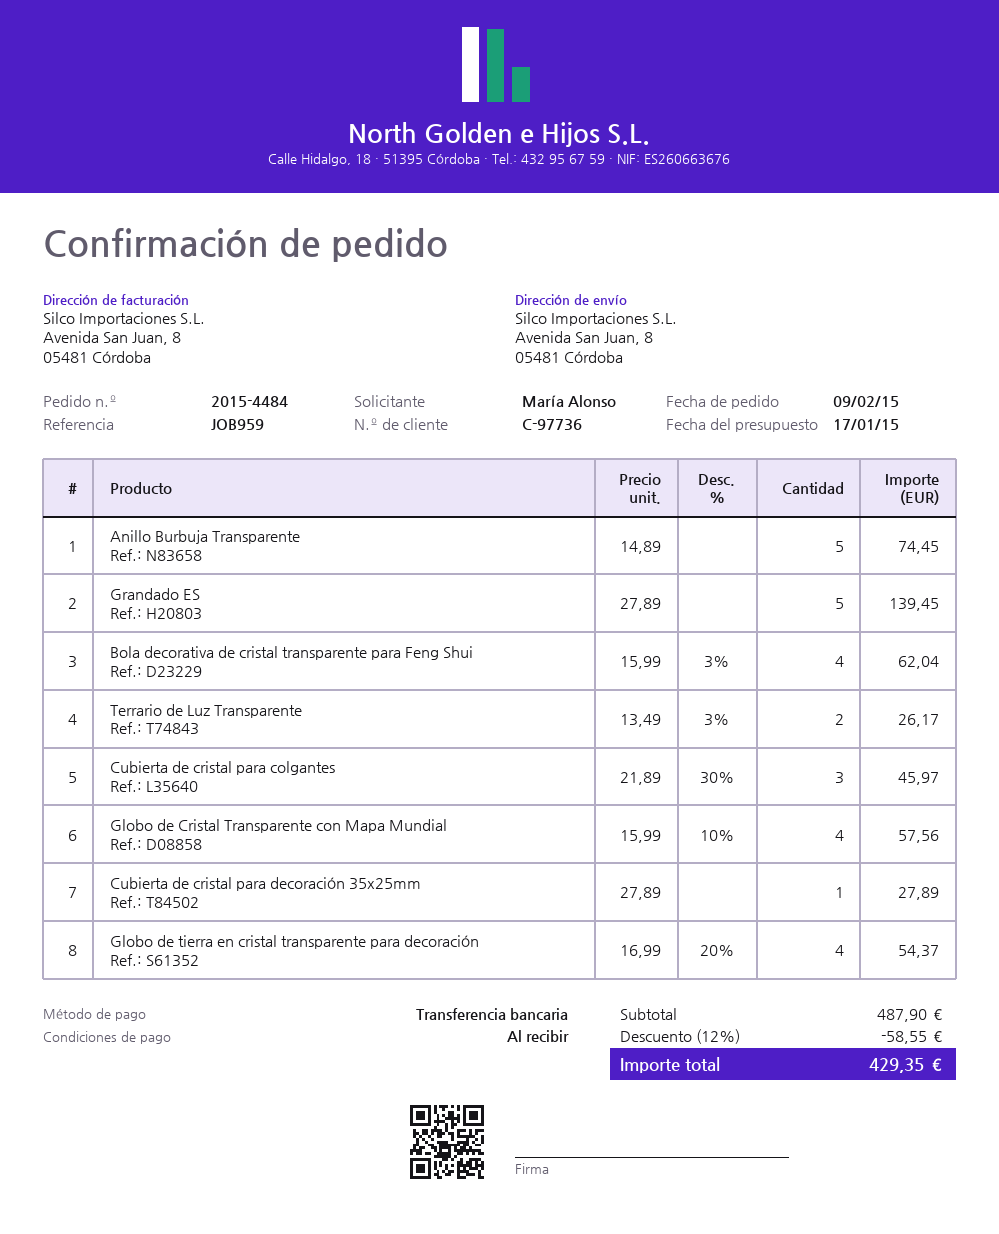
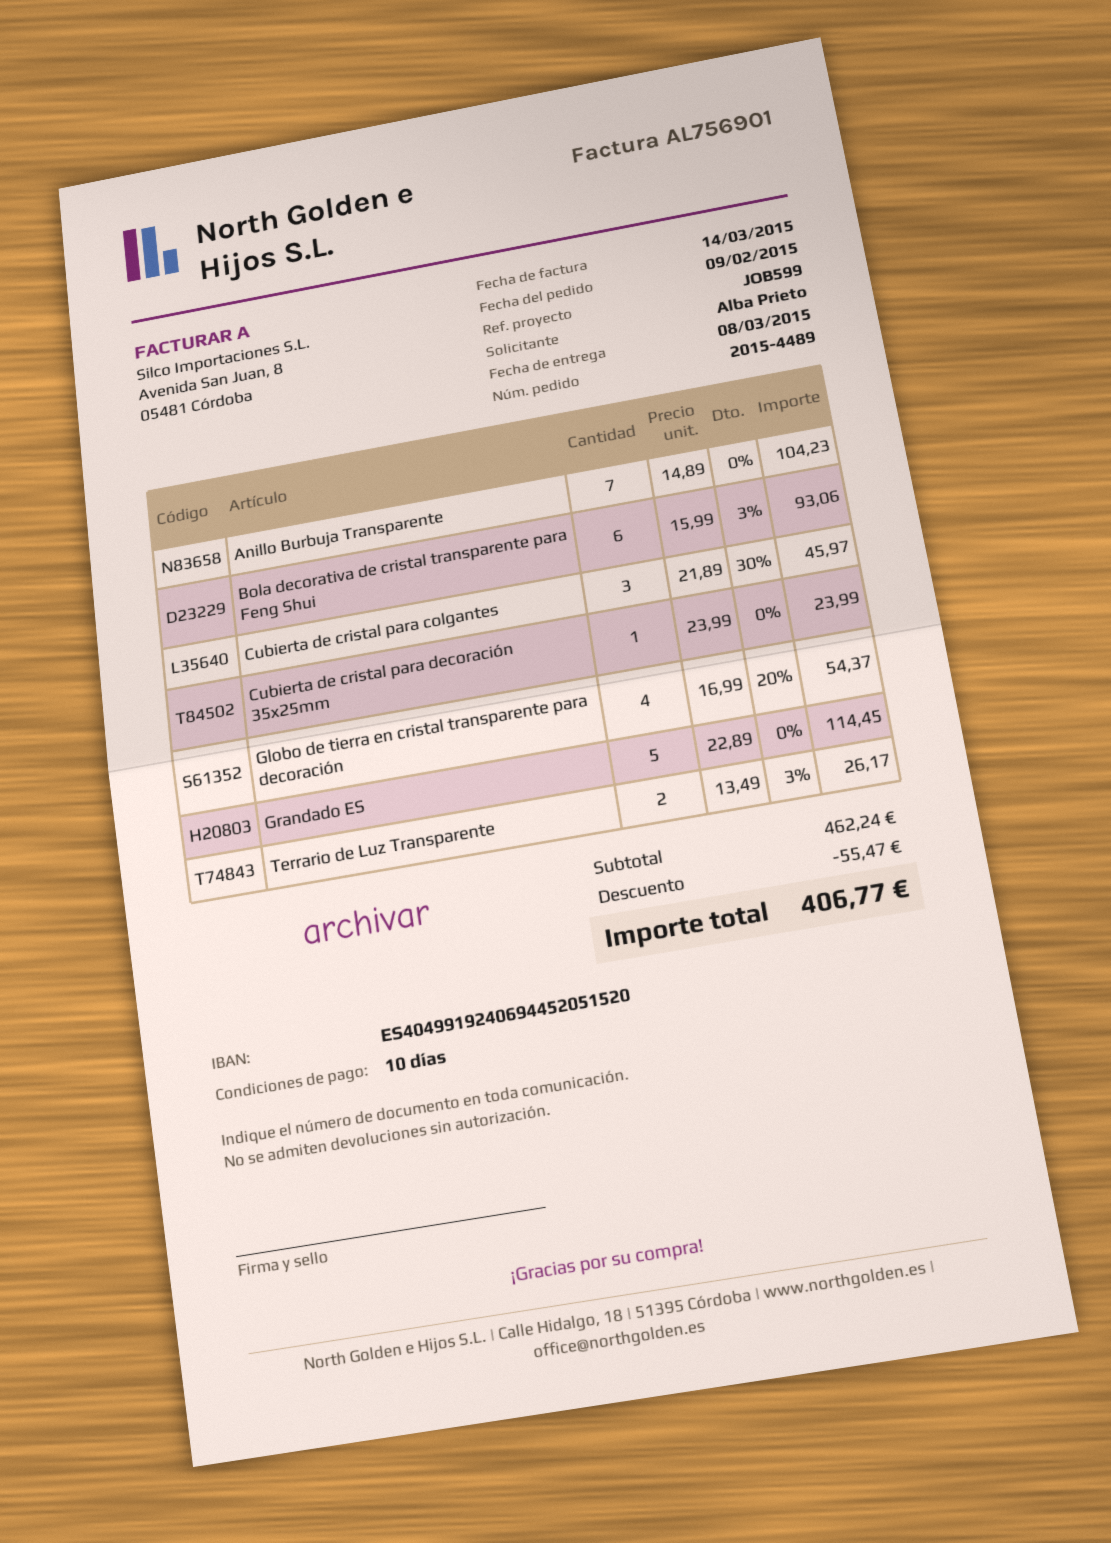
order number: 2015-4484 -> 2015-4489
payment terms: on receipt -> 10 days
reference: JOB959 -> JOB599
ordered by: María Alonso -> Alba Prieto
Anillo Burbuja Transparente: 5 x 14.89 = 74.45 -> 7 x 14.89 = 104.23
Grandado ES: 5 x 27.89 = 139.45 -> 5 x 22.89 = 114.45
Bola decorativa de cristal transparente para Feng Shui: 4 x 15.99 - 3% = 62.04 -> 6 x 15.99 - 3% = 93.06
Globo de Cristal Transparente con Mapa Mundial: 4 x 15.99 - 10% = 57.56 -> none
Cubierta de cristal para decoración 35x25mm: 1 x 27.89 = 27.89 -> 1 x 23.99 = 23.99
subtotal: 487.90 -> 462.24
discount: 58.55 -> 55.47
total: 429.35 -> 406.77

